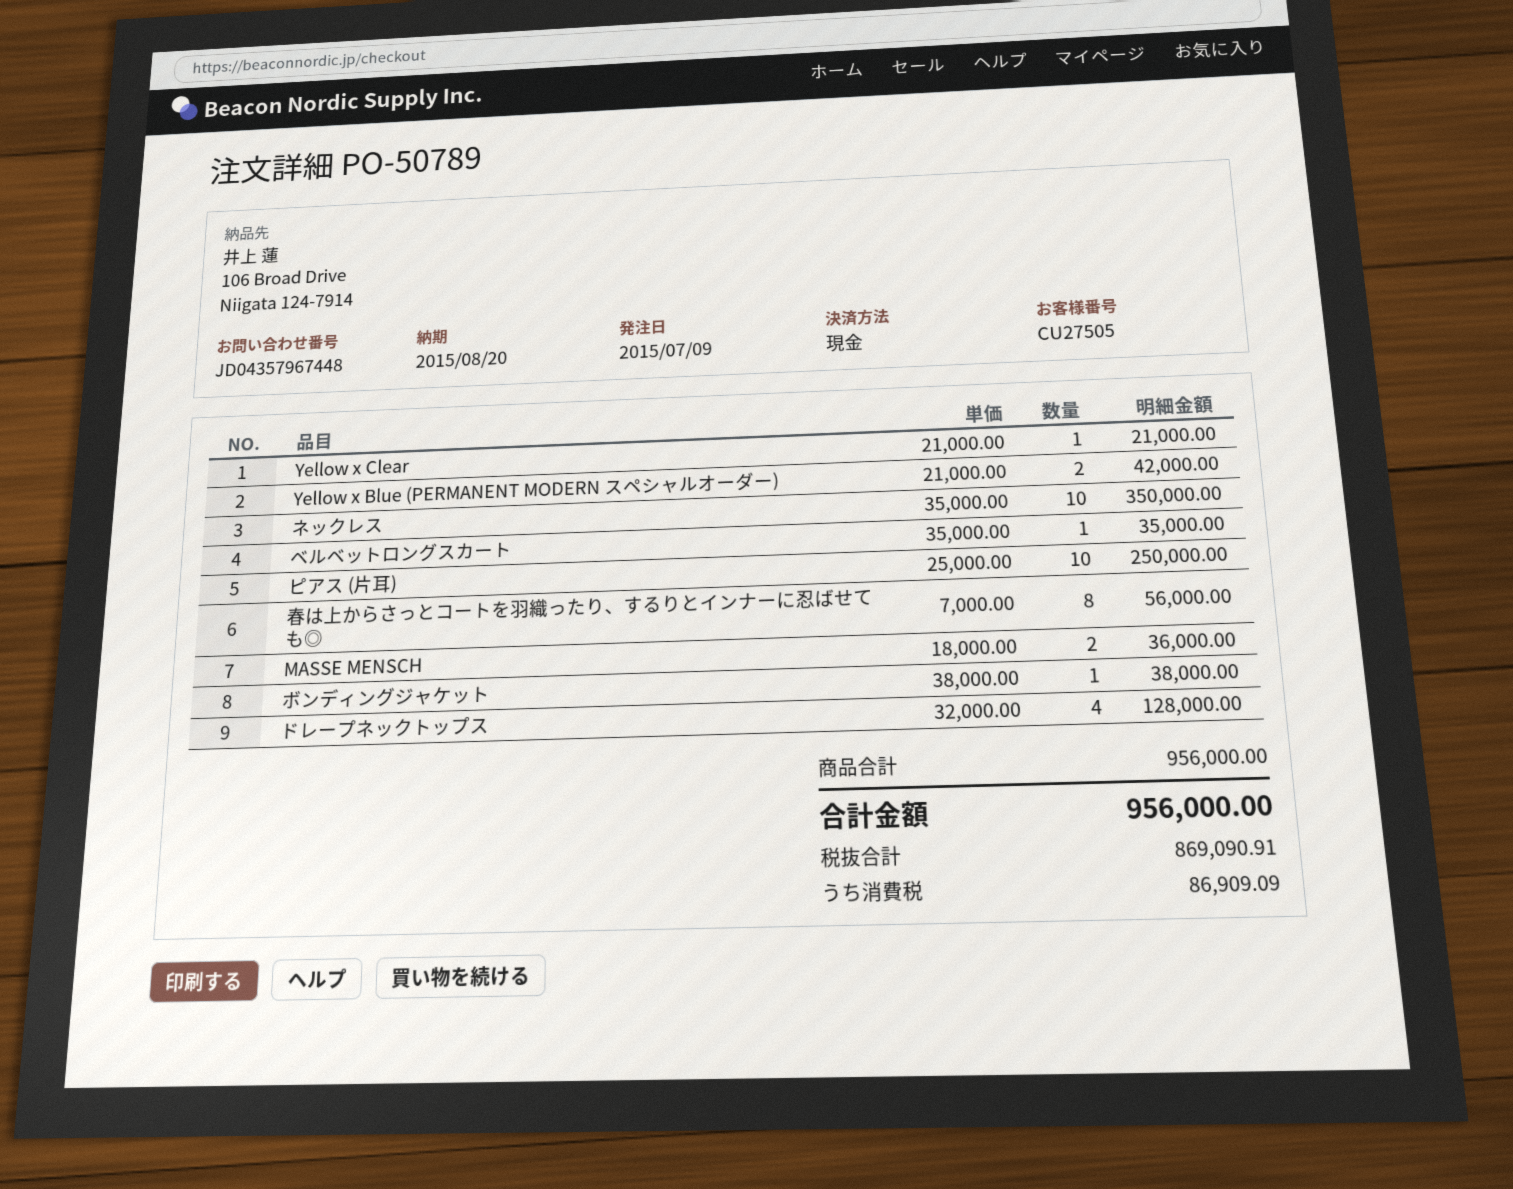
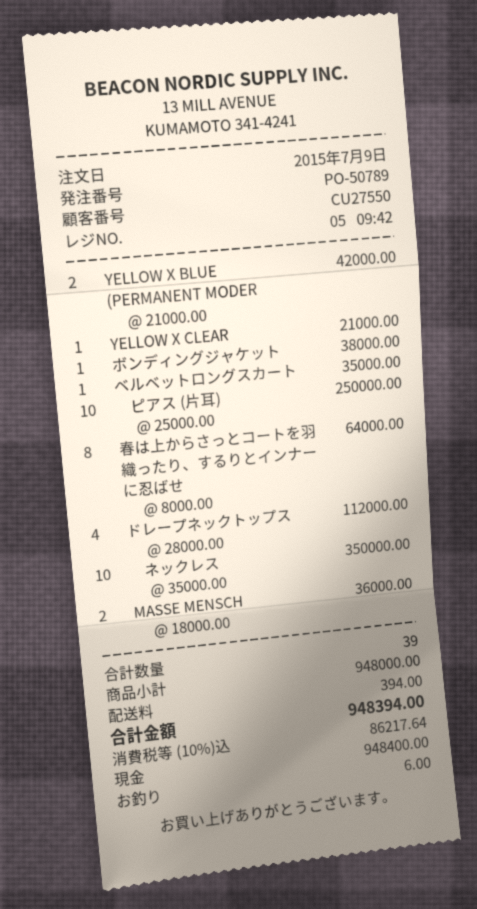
customer number: CU27505 -> CU27550
春は上からさっとコートを羽織ったり、するりとインナーに忍ばせても◎: 8 x 7000.00 = 56000.00 -> 8 x 8000.00 = 64000.00
ドレープネックトップス: 4 x 32000.00 = 128000.00 -> 4 x 28000.00 = 112000.00
subtotal: 956000.00 -> 948000.00
shipping: none -> 394.00
tax: 86909.09 -> 86217.64
total: 956000.00 -> 948394.00

